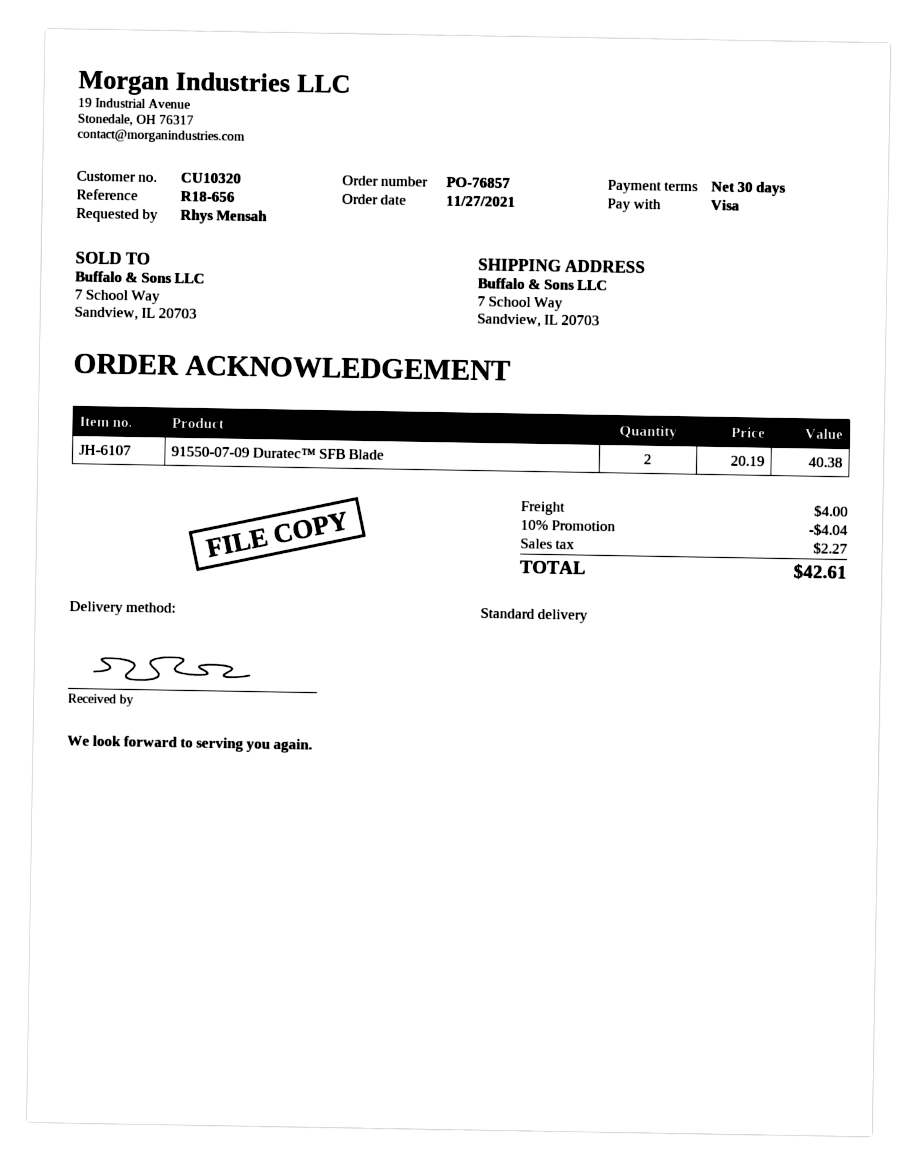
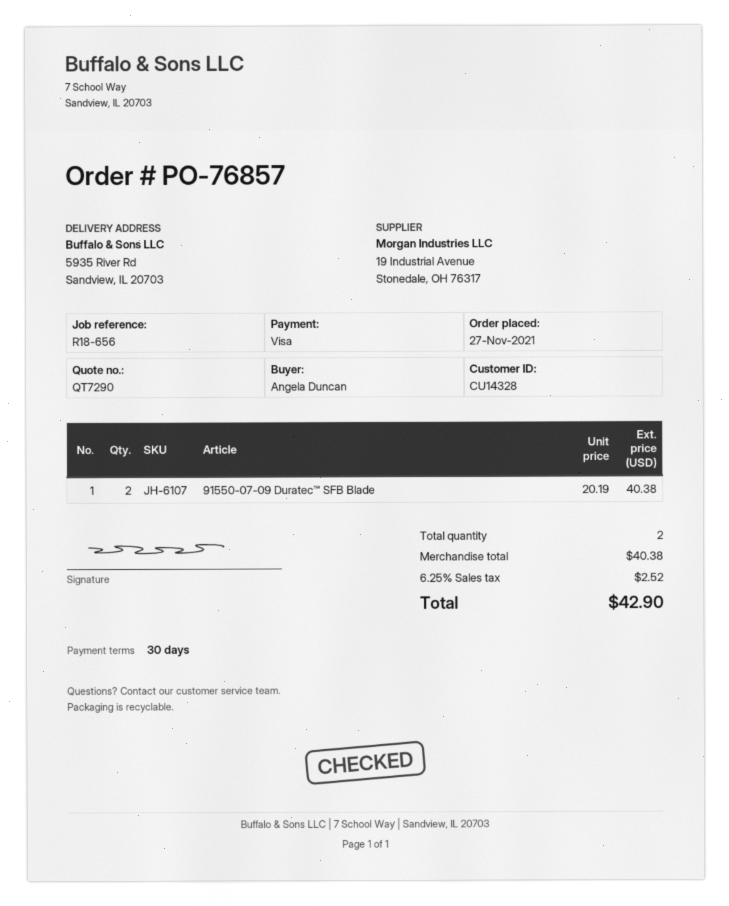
customer number: CU10320 -> CU14328
ordered by: Rhys Mensah -> Angela Duncan
ship to: 7 School Way, Sandview, IL 20703 -> 5935 River Rd, Sandview, IL 20703
discount: 10% = 4.04 -> none
shipping: 4.00 -> none
tax: 2.27 -> 2.52
total: 42.61 -> 42.90

